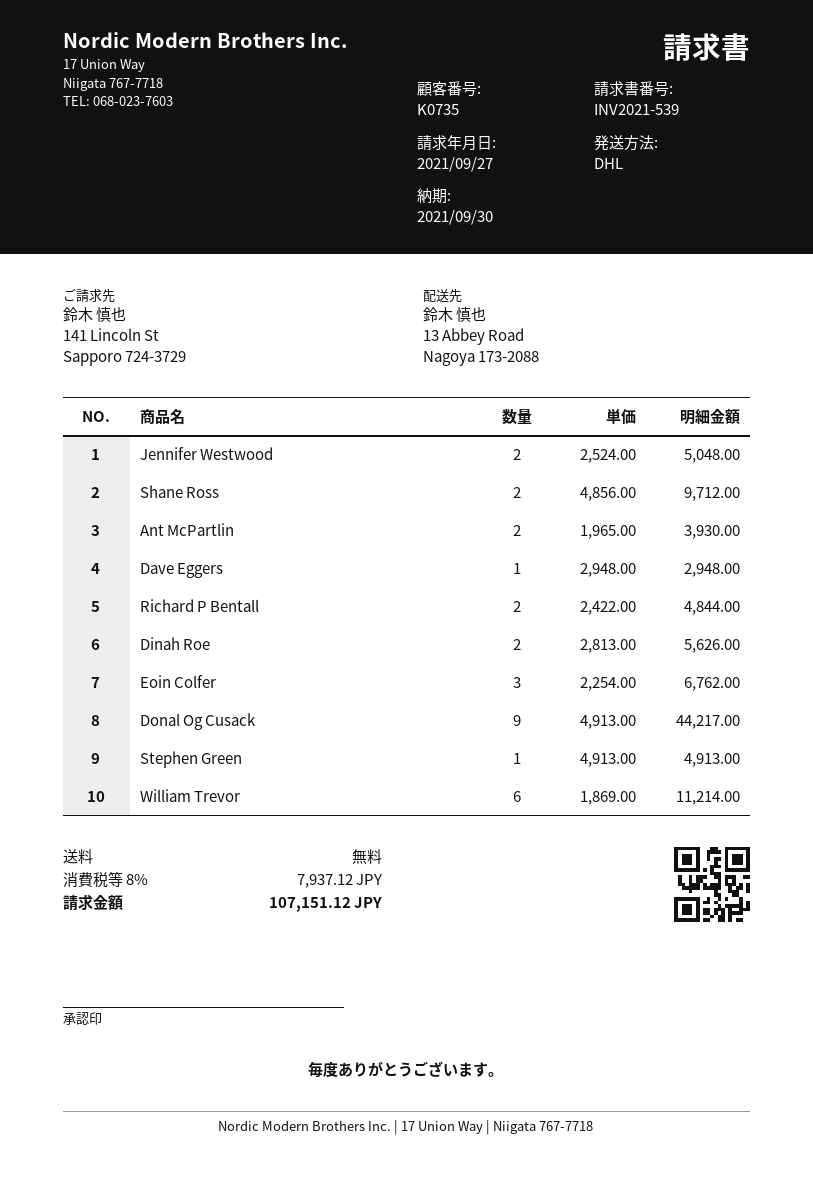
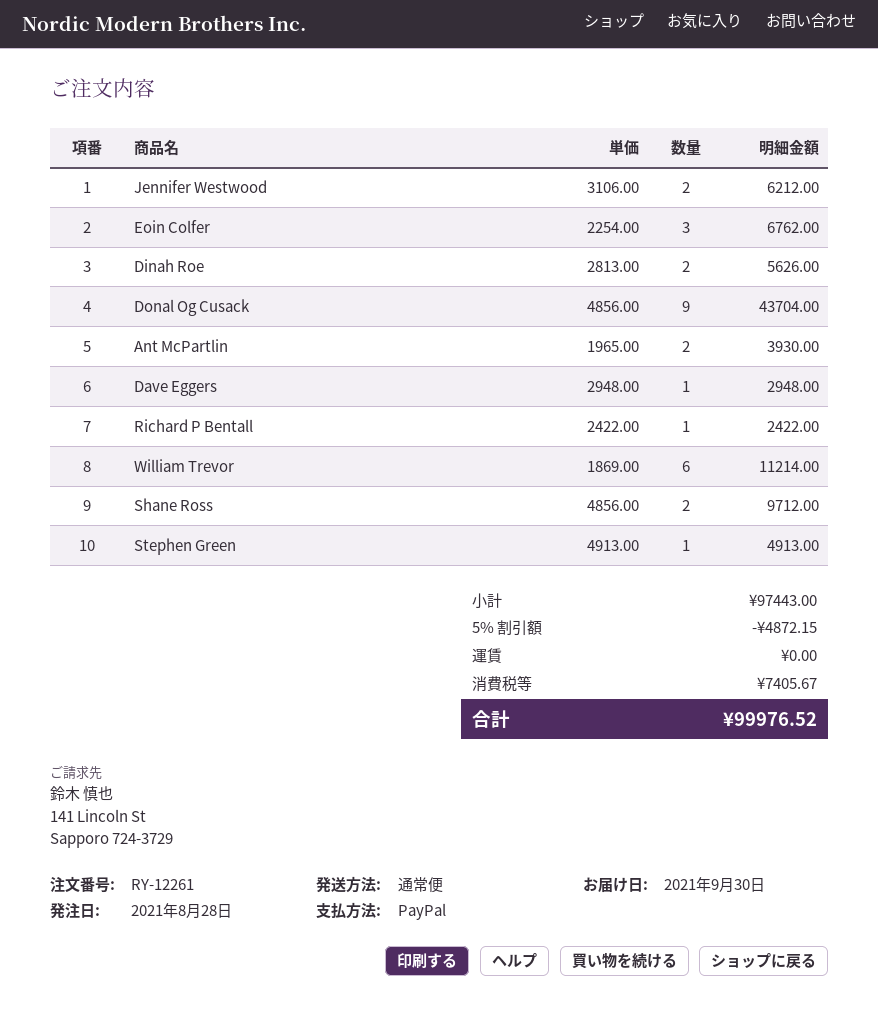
shipping method: DHL -> standard
Jennifer Westwood: 2 x 2524.00 = 5048.00 -> 2 x 3106.00 = 6212.00
Richard P Bentall: 2 x 2422.00 = 4844.00 -> 1 x 2422.00 = 2422.00
Donal Og Cusack: 9 x 4913.00 = 44217.00 -> 9 x 4856.00 = 43704.00
discount: none -> 5% = 4872.15
tax: 7937.12 -> 7405.67
total: 107151.12 -> 99976.52

